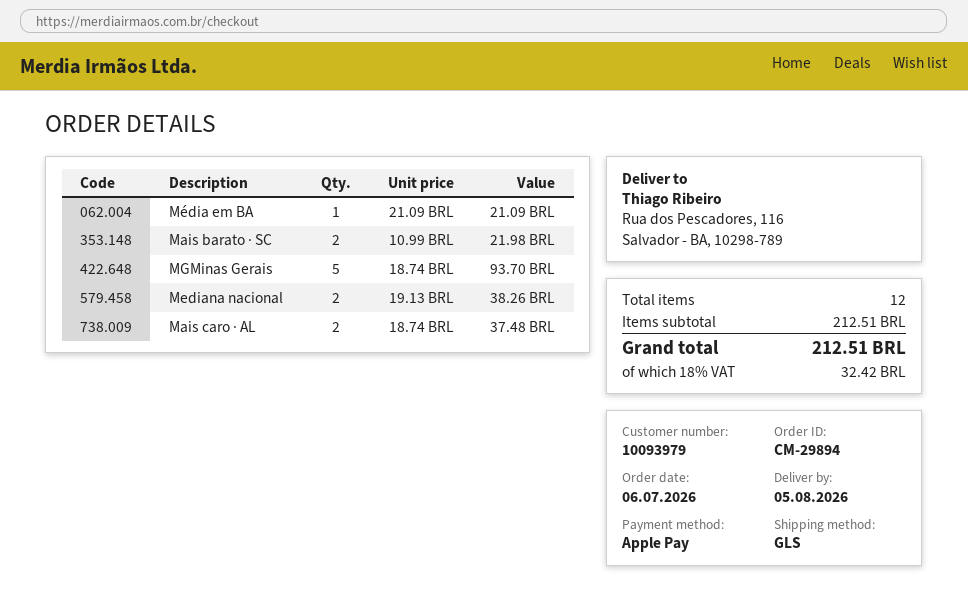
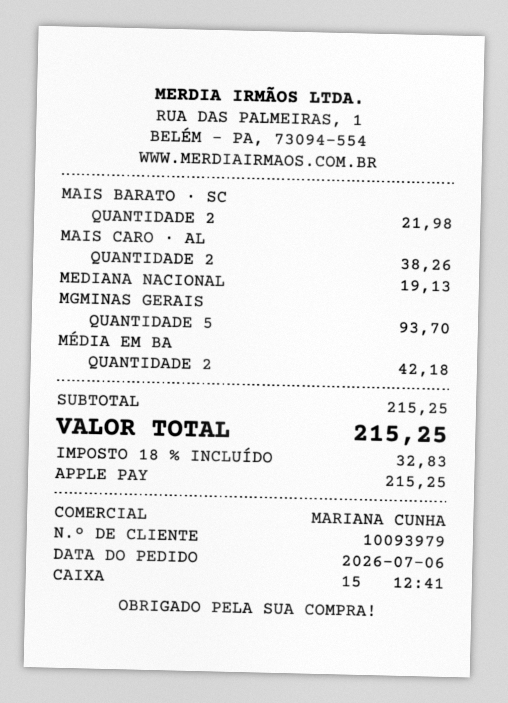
Média em BA: 1 for 21.09 -> 2 for 42.18
Mediana nacional: 2 for 38.26 -> 1 for 19.13
Mais caro · AL: 2 for 37.48 -> 2 for 38.26
subtotal: 212.51 -> 215.25
tax: 18% = 32.42 -> 18% = 32.83
total: 212.51 -> 215.25

